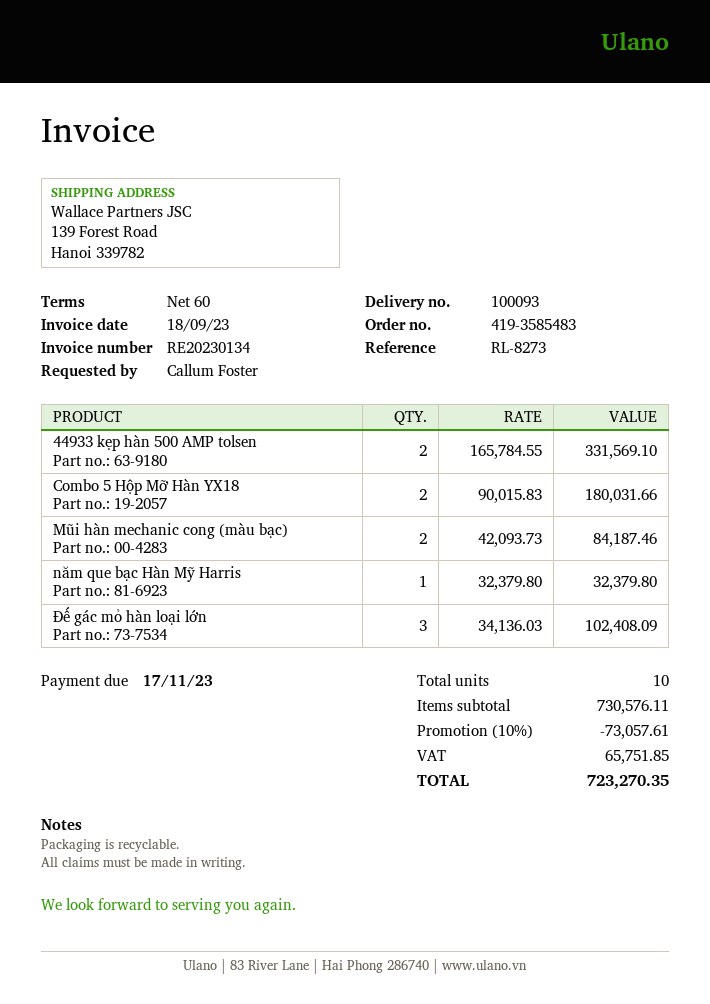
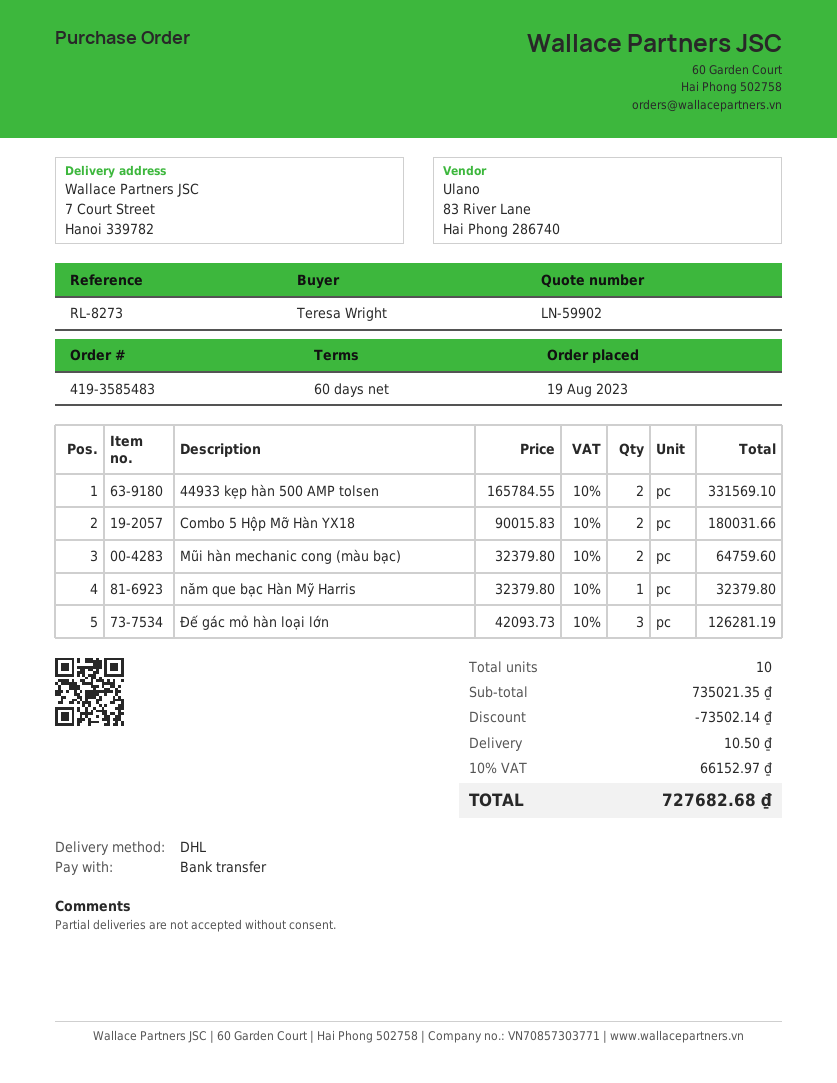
ordered by: Callum Foster -> Teresa Wright
ship to: 139 Forest Road, Hanoi 339782 -> 7 Court Street, Hanoi 339782
Mũi hàn mechanic cong (màu bạc): 2 x 42093.73 = 84187.46 -> 2 x 32379.80 = 64759.60
Đế gác mỏ hàn loại lớn: 3 x 34136.03 = 102408.09 -> 3 x 42093.73 = 126281.19
subtotal: 730576.11 -> 735021.35
discount: 73057.61 -> 73502.14
shipping: none -> 10.50
tax: 65751.85 -> 66152.97
total: 723270.35 -> 727682.68

